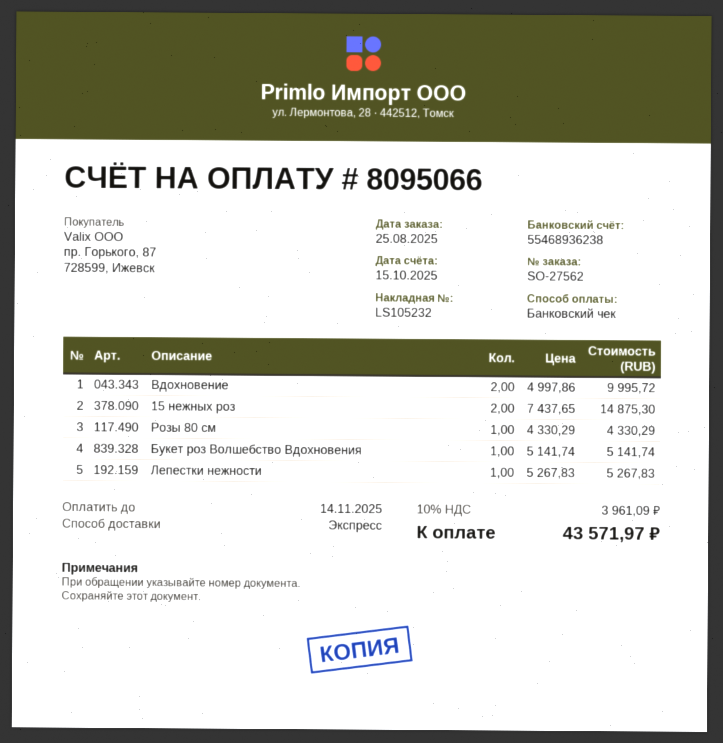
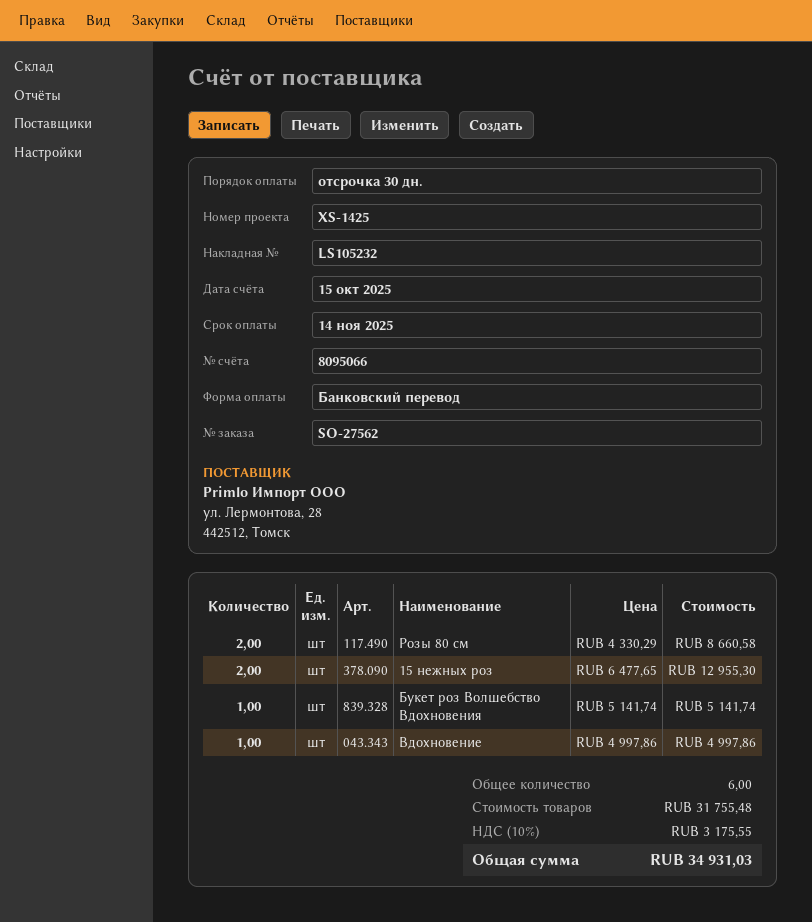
payment method: cheque -> bank transfer
Вдохновение: 2 x 4997.86 = 9995.72 -> 1 x 4997.86 = 4997.86
15 нежных роз: 2 x 7437.65 = 14875.30 -> 2 x 6477.65 = 12955.30
Розы 80 см: 1 x 4330.29 = 4330.29 -> 2 x 4330.29 = 8660.58
Лепестки нежности: 1 x 5267.83 = 5267.83 -> none
tax: 10% = 3961.09 -> 10% = 3175.55
total: 43571.97 -> 34931.03

